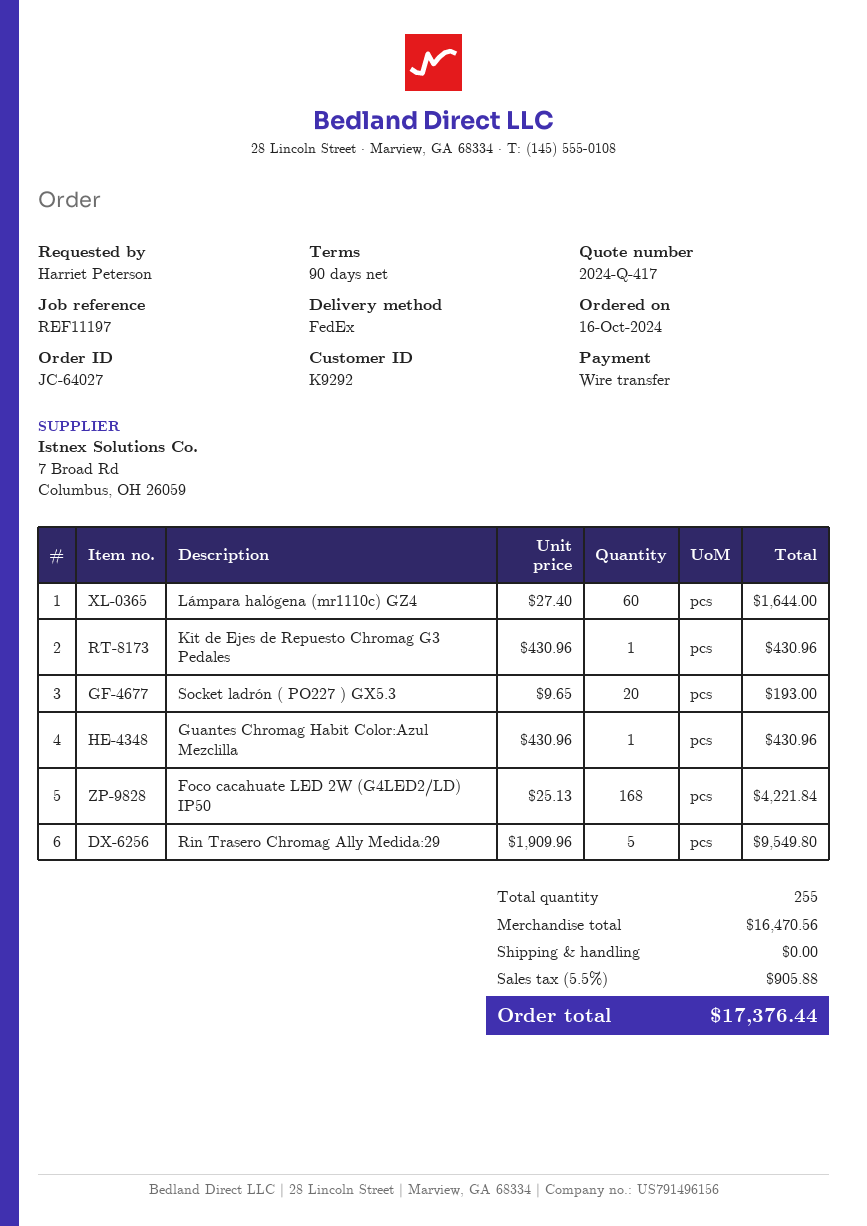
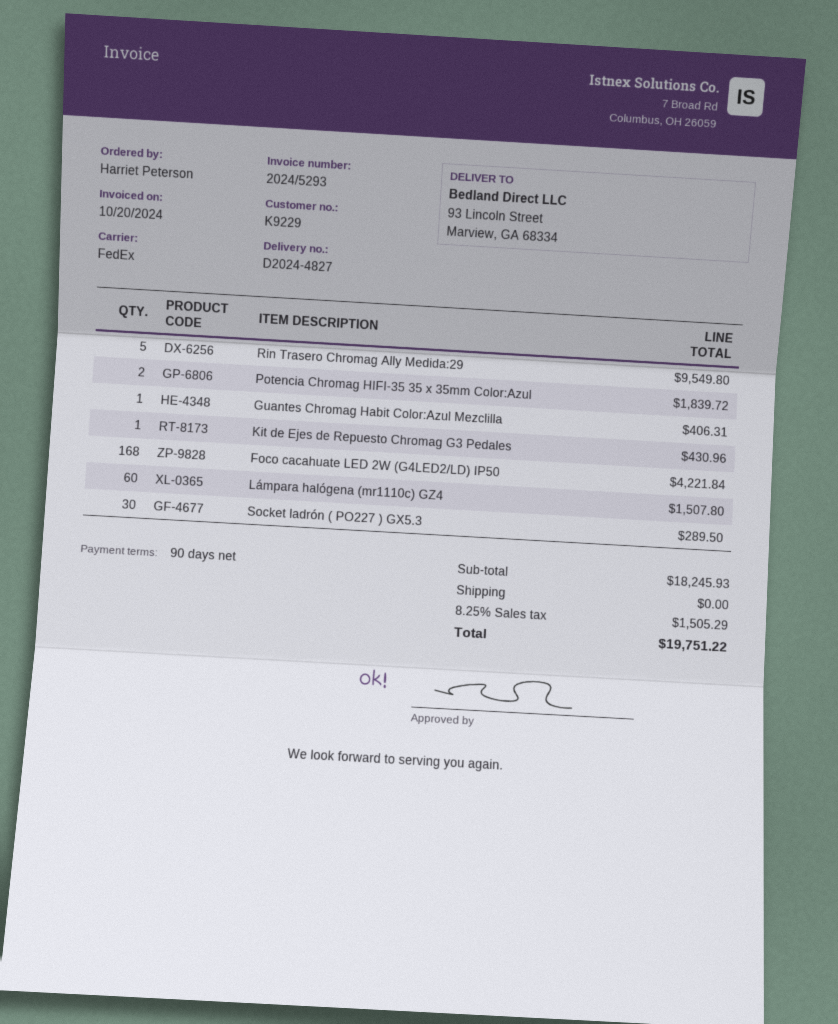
customer number: K9292 -> K9229
Lámpara halógena (mr1110c) GZ4: 60 for 1644.00 -> 60 for 1507.80
Socket ladrón ( PO227 ) GX5.3: 20 for 193.00 -> 30 for 289.50
Guantes Chromag Habit Color:Azul Mezclilla: 1 for 430.96 -> 1 for 406.31
Potencia Chromag HIFI-35 35 x 35mm Color:Azul: none -> 2 for 1839.72
subtotal: 16470.56 -> 18245.93
tax: 5.5% = 905.88 -> 8.25% = 1505.29
total: 17376.44 -> 19751.22

